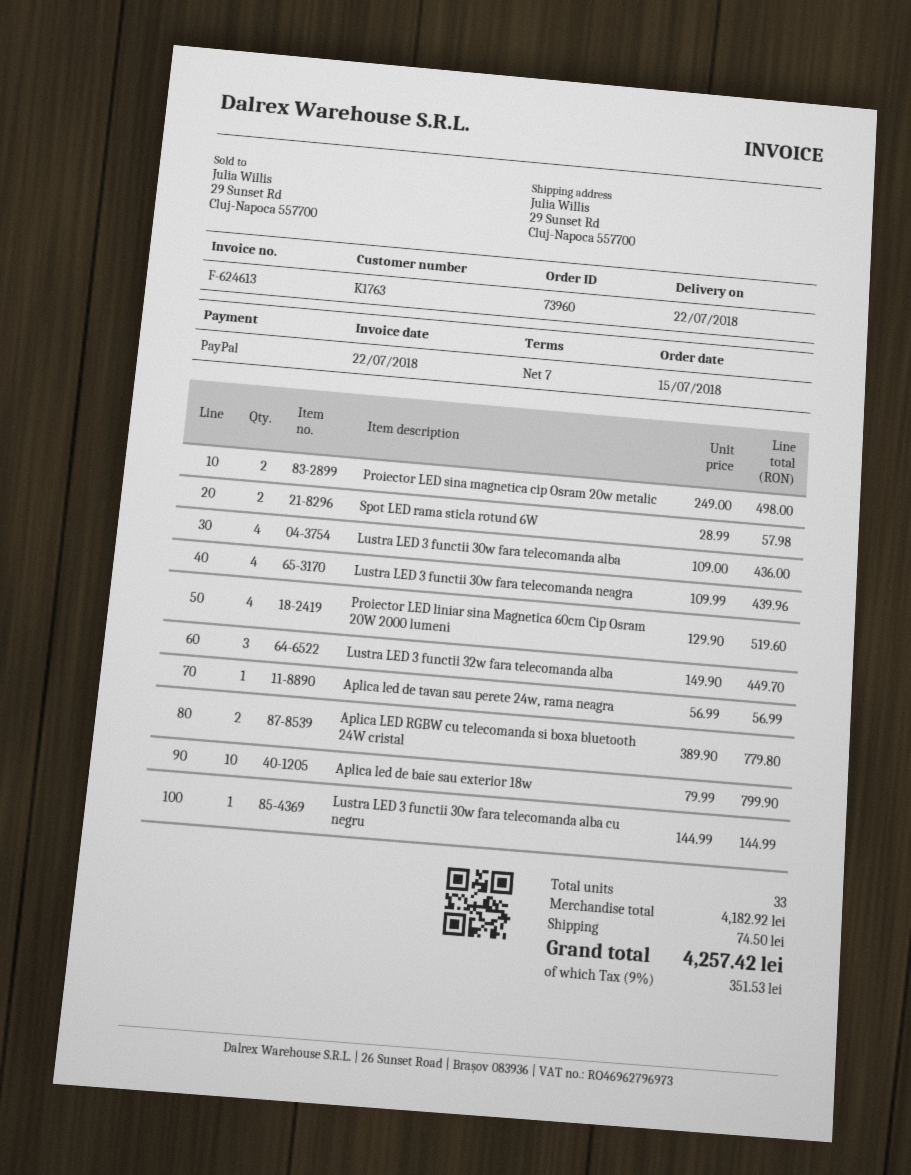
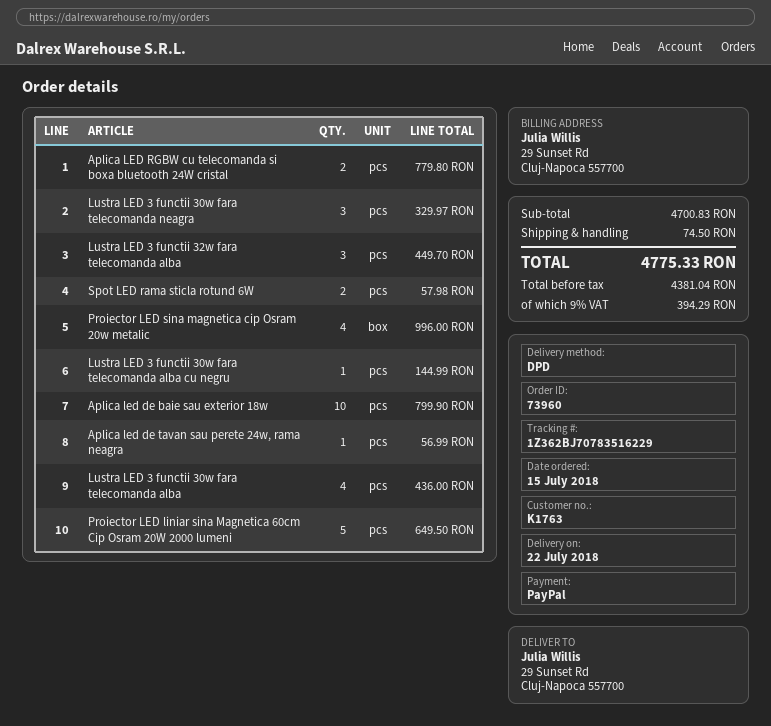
Proiector LED sina magnetica cip Osram 20w metalic: 2 for 498.00 -> 4 for 996.00
Lustra LED 3 functii 30w fara telecomanda neagra: 4 for 439.96 -> 3 for 329.97
Proiector LED liniar sina Magnetica 60cm Cip Osram 20W 2000 lumeni: 4 for 519.60 -> 5 for 649.50
subtotal: 4182.92 -> 4700.83
tax: 9% = 351.53 -> 9% = 394.29
total: 4257.42 -> 4775.33

